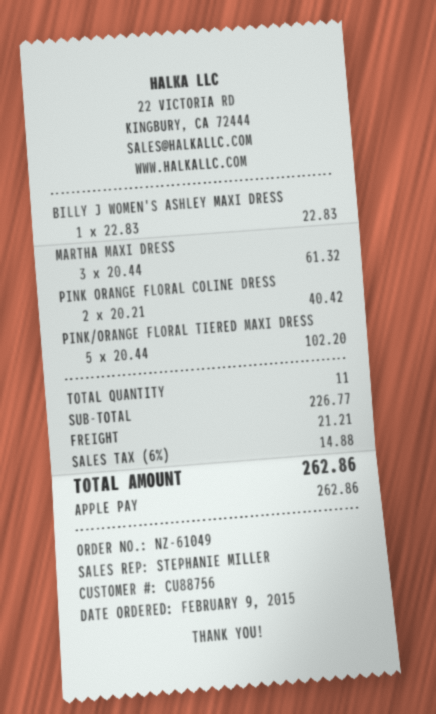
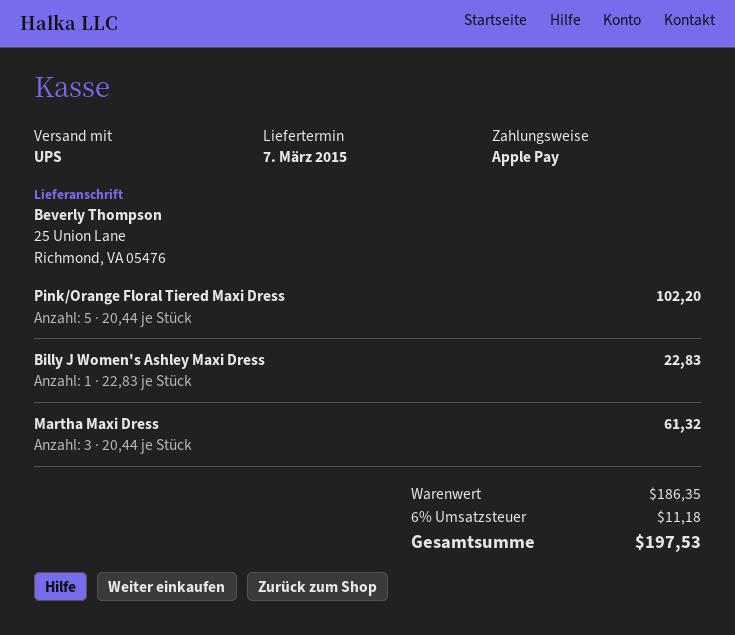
PINK ORANGE FLORAL COLINE DRESS: 2 x 20.21 = 40.42 -> none
subtotal: 226.77 -> 186.35
shipping: 21.21 -> none
tax: 6% = 14.88 -> 6% = 11.18
total: 262.86 -> 197.53

